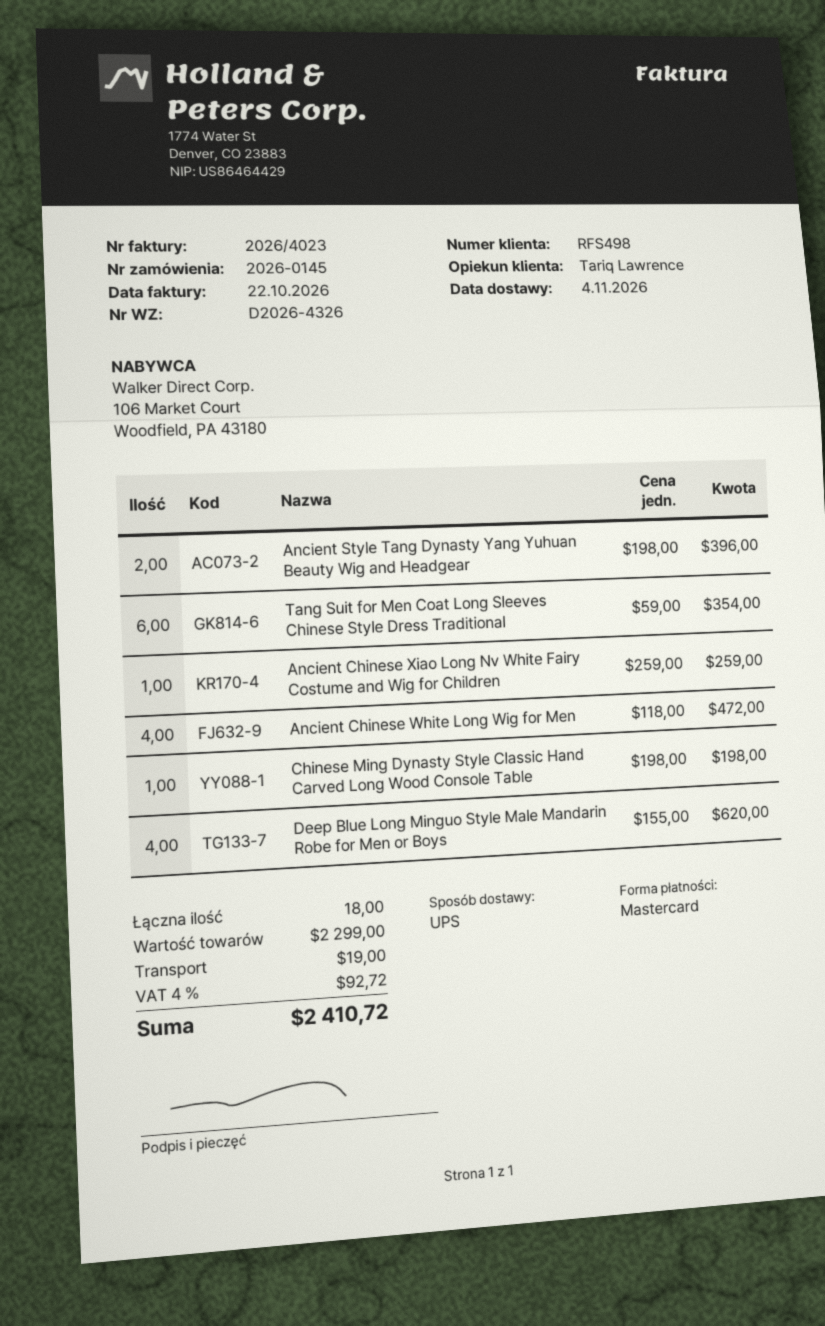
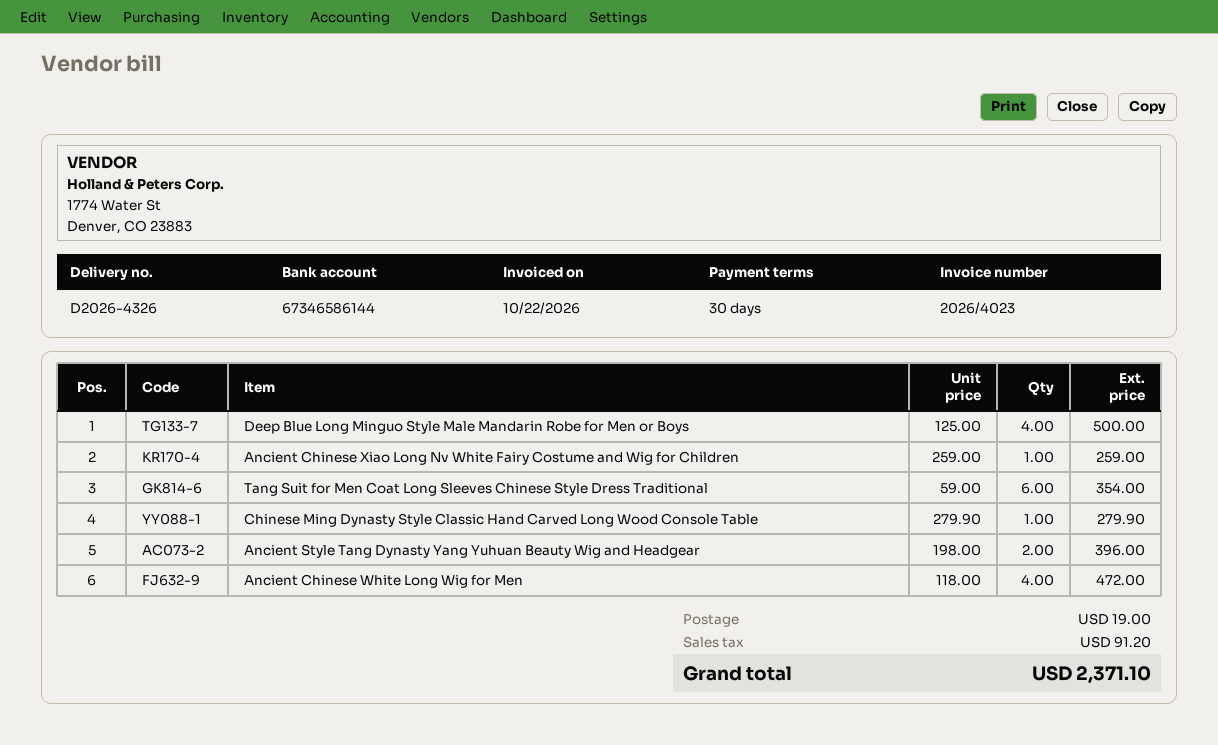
Chinese Ming Dynasty Style Classic Hand Carved Long Wood Console Table: 1 x 198.00 = 198.00 -> 1 x 279.90 = 279.90
Deep Blue Long Minguo Style Male Mandarin Robe for Men or Boys: 4 x 155.00 = 620.00 -> 4 x 125.00 = 500.00
tax: 92.72 -> 91.20
total: 2410.72 -> 2371.10

